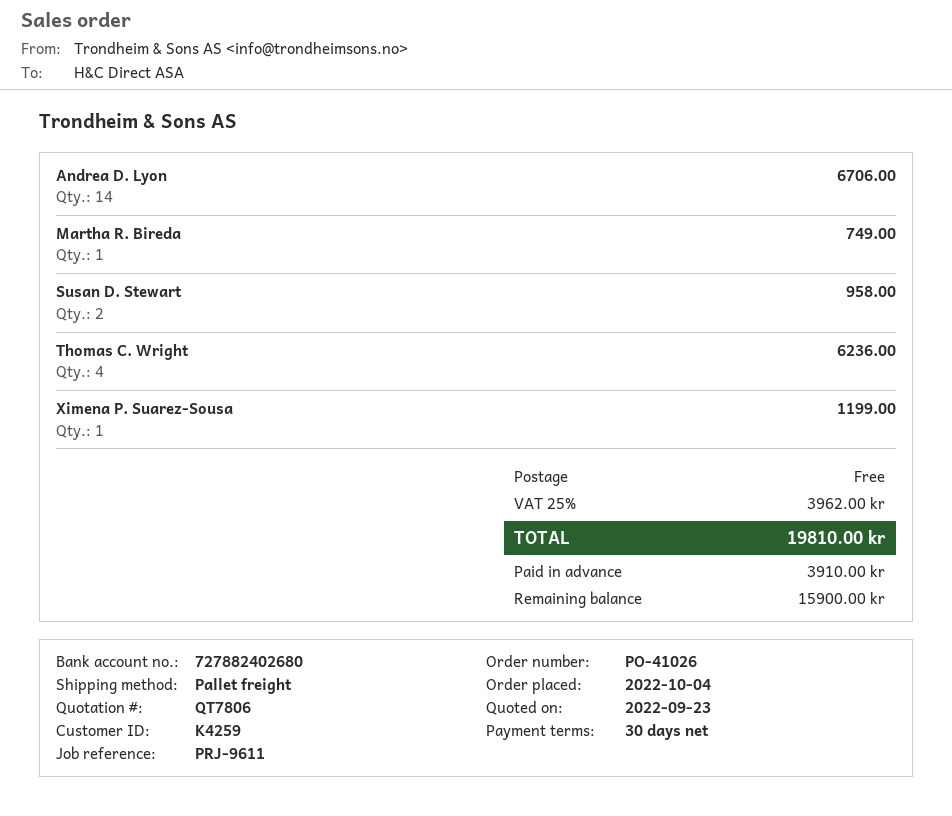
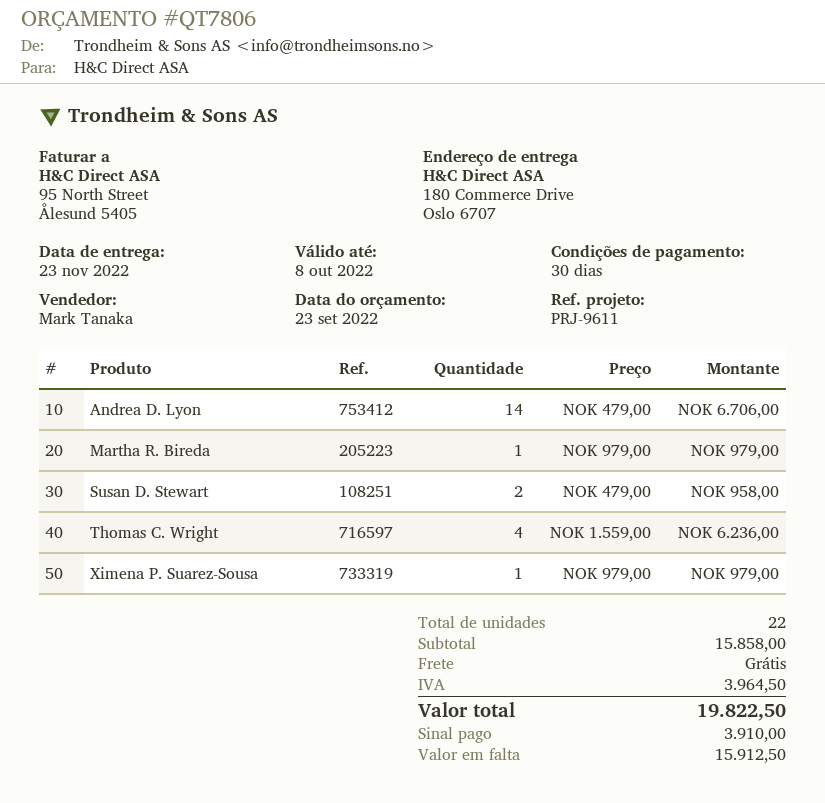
Martha R. Bireda: 1 for 749.00 -> 1 for 979.00
Ximena P. Suarez-Sousa: 1 for 1199.00 -> 1 for 979.00
tax: 3962.00 -> 3964.50
total: 19810.00 -> 19822.50
balance: 15900.00 -> 15912.50

